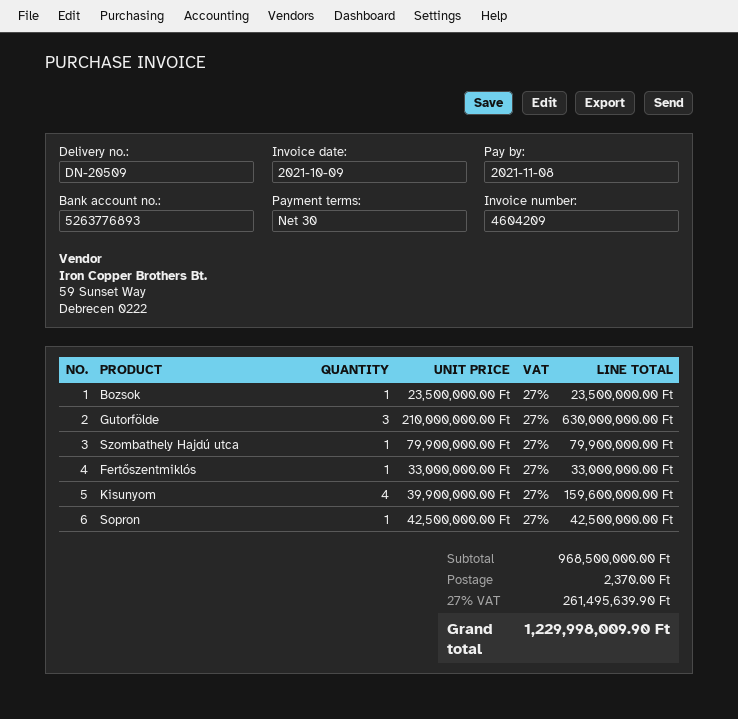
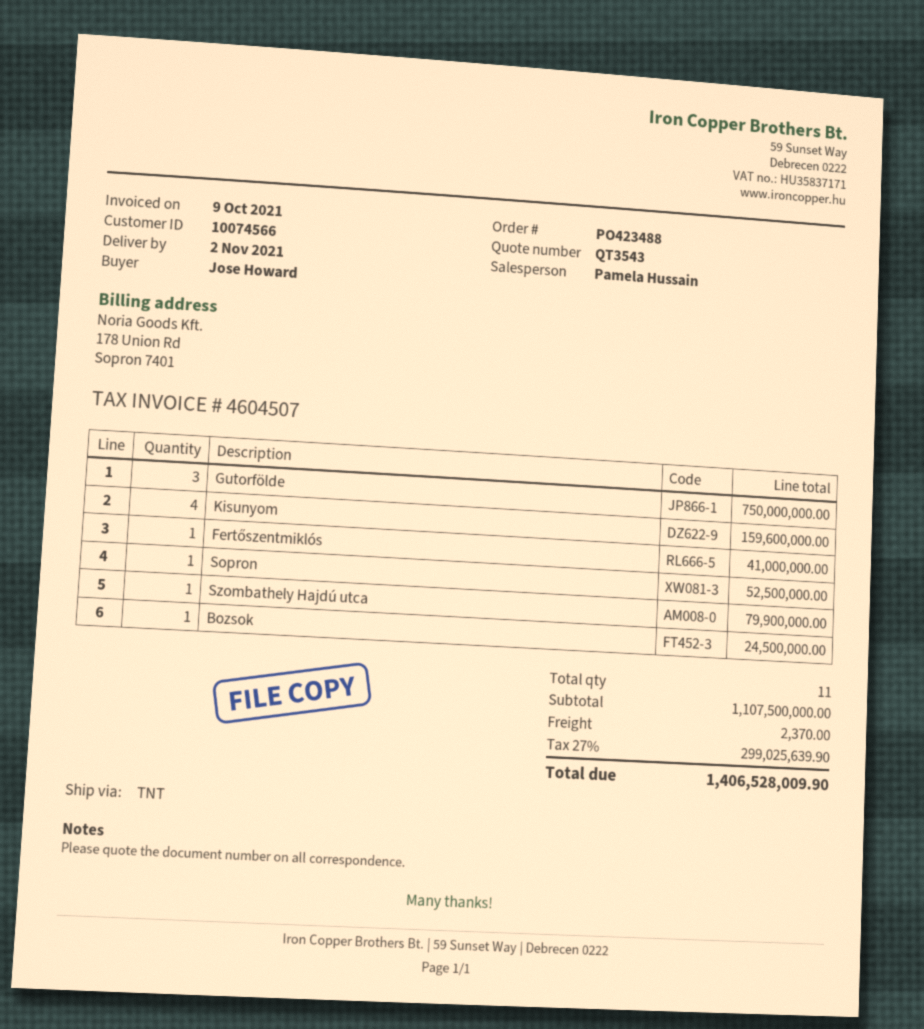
invoice number: 4604209 -> 4604507
Bozsok: 1 for 23500000.00 -> 1 for 24500000.00
Gutorfölde: 3 for 630000000.00 -> 3 for 750000000.00
Fertőszentmiklós: 1 for 33000000.00 -> 1 for 41000000.00
Sopron: 1 for 42500000.00 -> 1 for 52500000.00
subtotal: 968500000.00 -> 1107500000.00
tax: 27% = 261495639.90 -> 27% = 299025639.90
total: 1229998009.90 -> 1406528009.90

